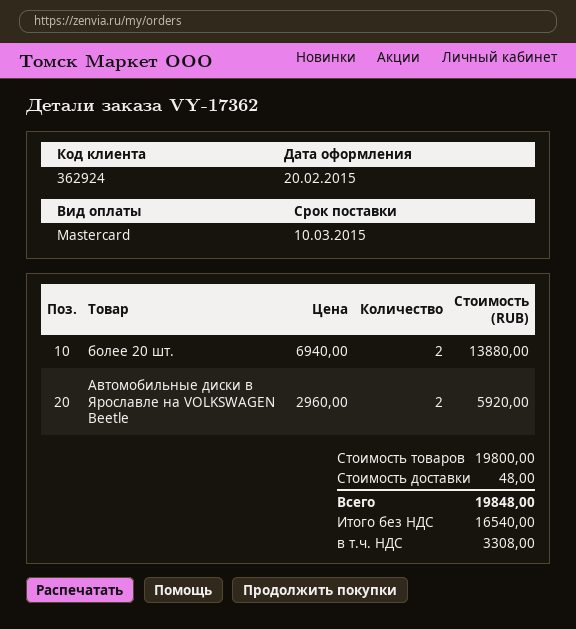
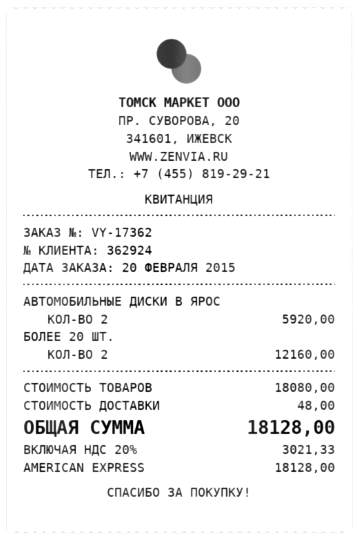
payment method: Mastercard -> American Express
более 20 шт.: 2 for 13880.00 -> 2 for 12160.00
subtotal: 19800.00 -> 18080.00
tax: 3308.00 -> 3021.33
total: 19848.00 -> 18128.00

